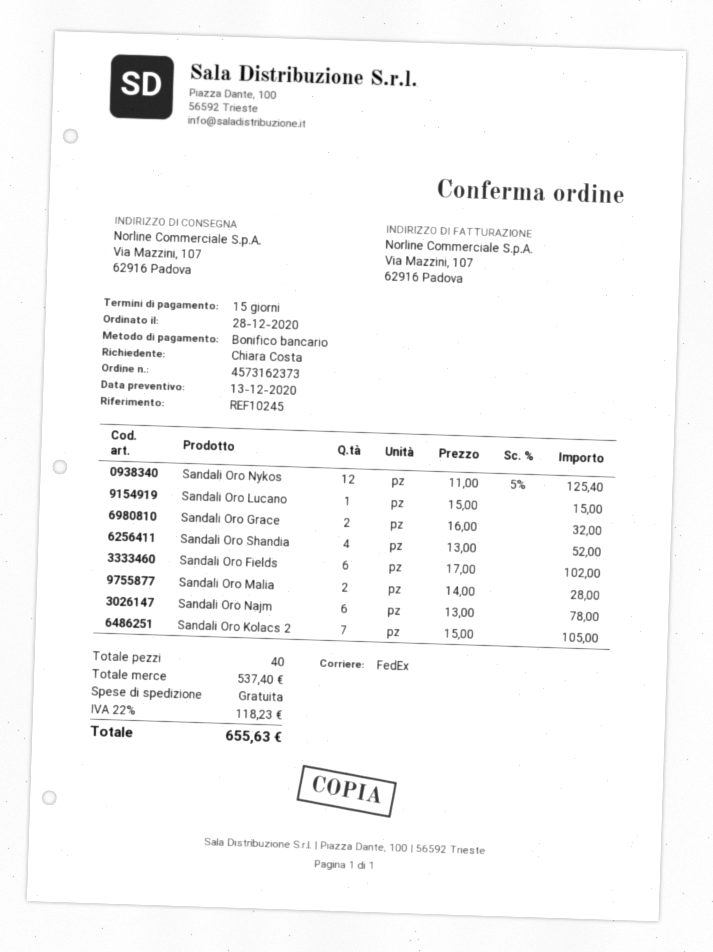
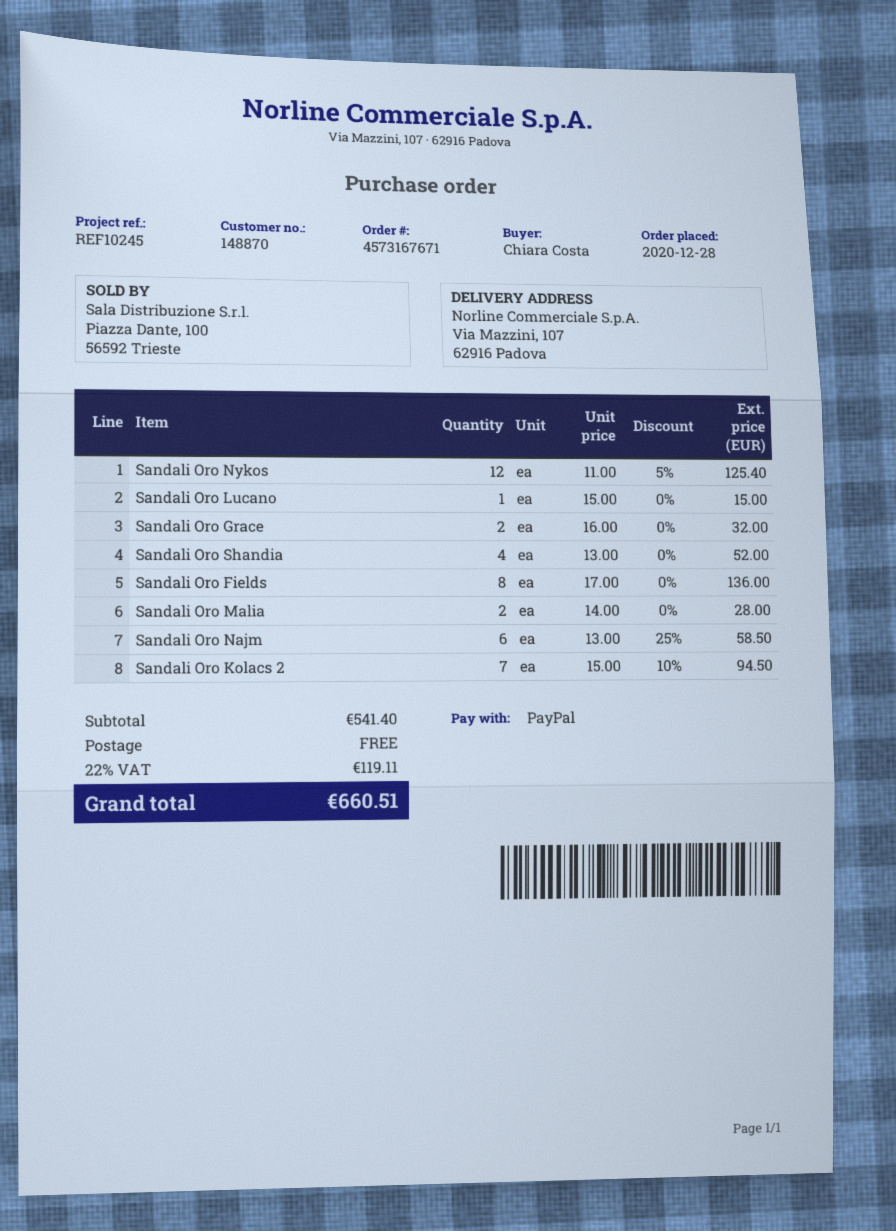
order number: 4573162373 -> 4573167671
payment method: bank transfer -> PayPal
Sandali Oro Fields: 6 x 17.00 = 102.00 -> 8 x 17.00 = 136.00
Sandali Oro Najm: 6 x 13.00 = 78.00 -> 6 x 13.00 - 25% = 58.50
Sandali Oro Kolacs 2: 7 x 15.00 = 105.00 -> 7 x 15.00 - 10% = 94.50
subtotal: 537.40 -> 541.40
tax: 22% = 118.23 -> 22% = 119.11
total: 655.63 -> 660.51

